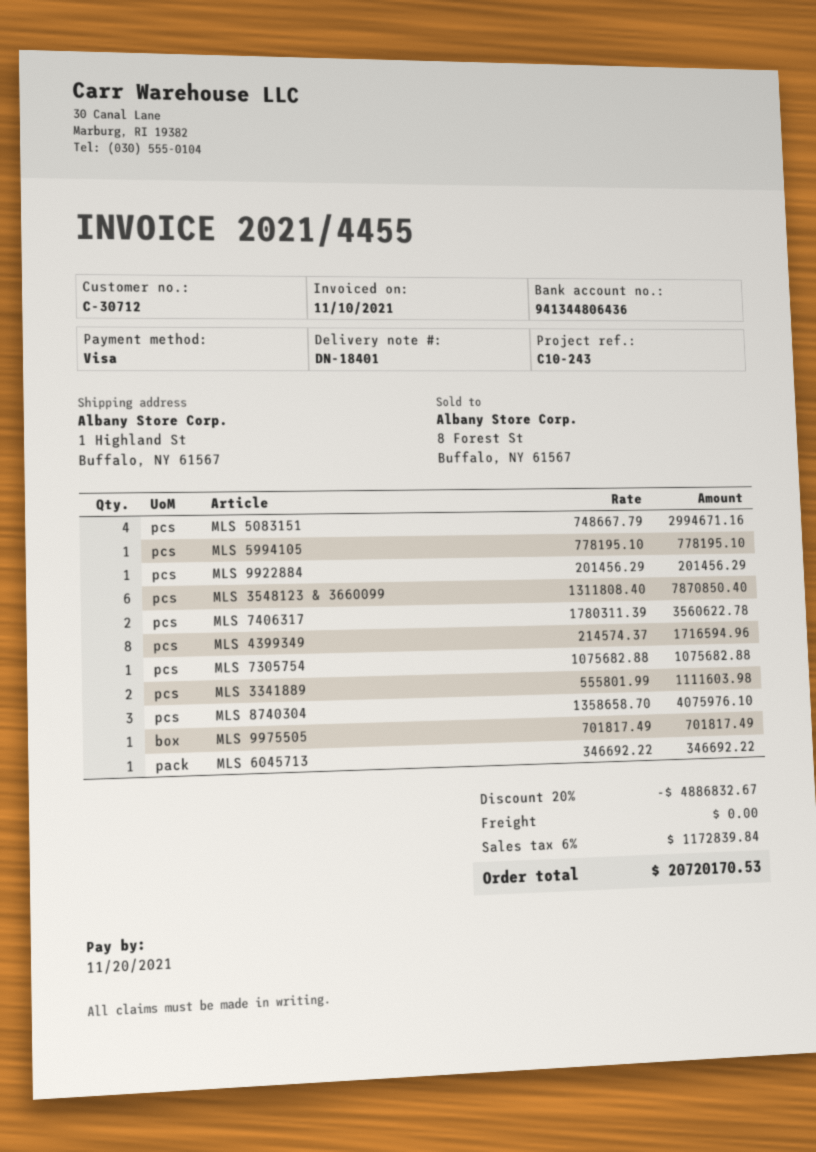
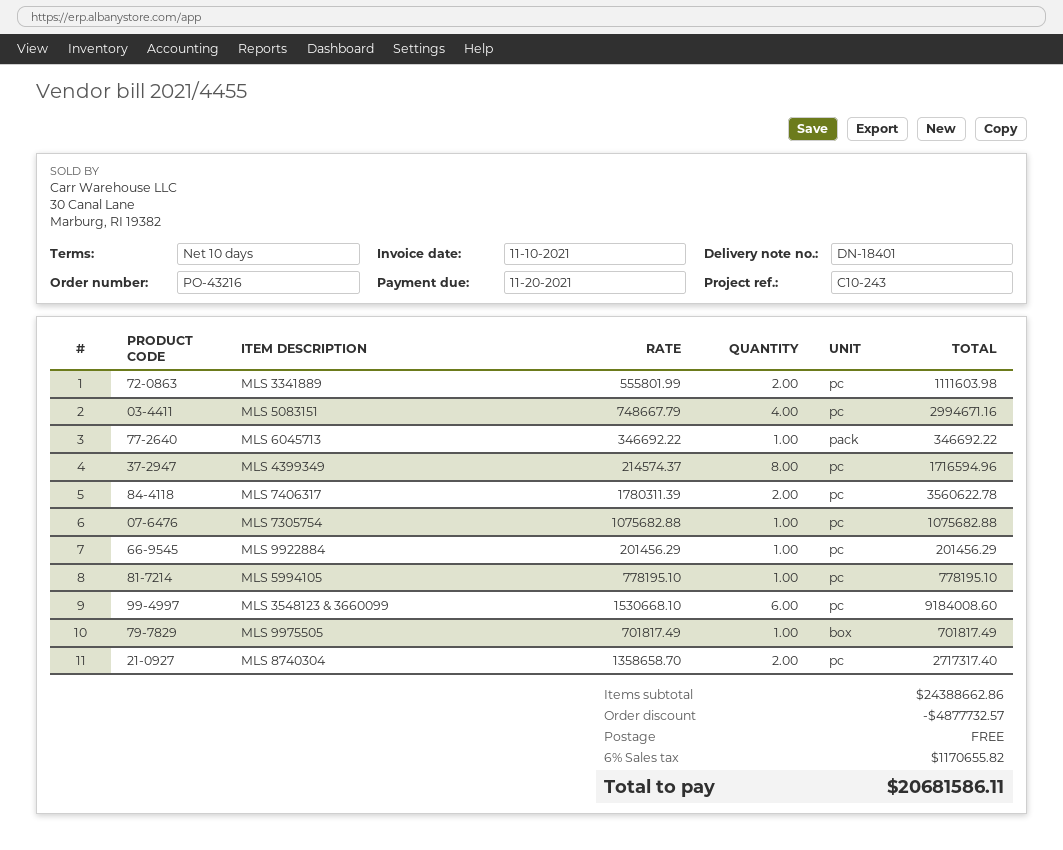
MLS 3548123 & 3660099: 6 x 1311808.40 = 7870850.40 -> 6 x 1530668.10 = 9184008.60
MLS 8740304: 3 x 1358658.70 = 4075976.10 -> 2 x 1358658.70 = 2717317.40
discount: 4886832.67 -> 4877732.57
tax: 6% = 1172839.84 -> 6% = 1170655.82
total: 20720170.53 -> 20681586.11

